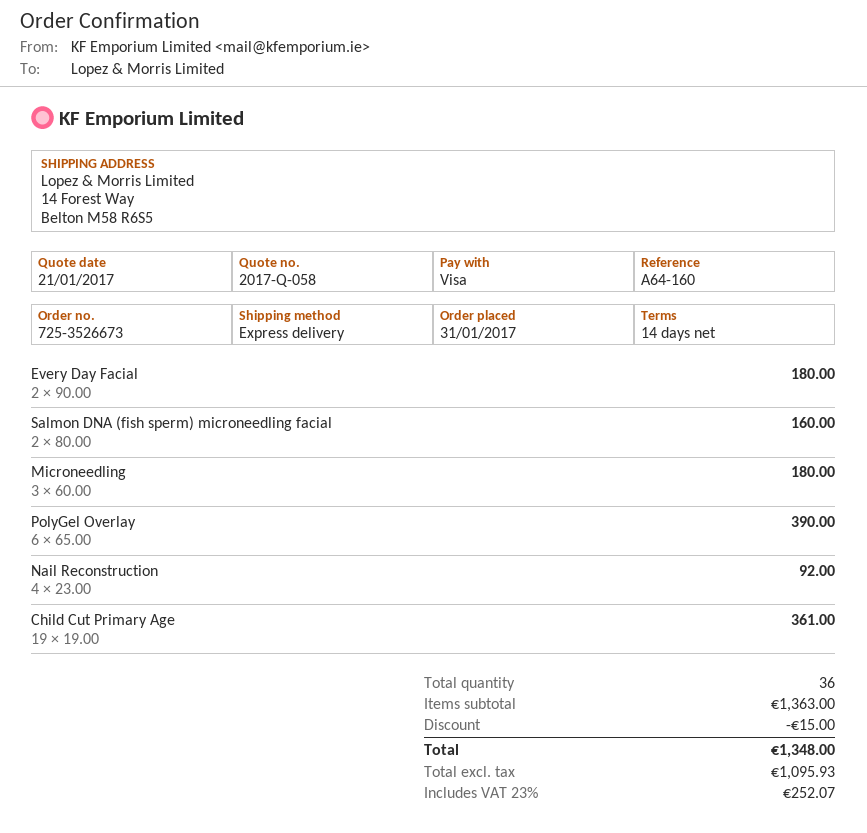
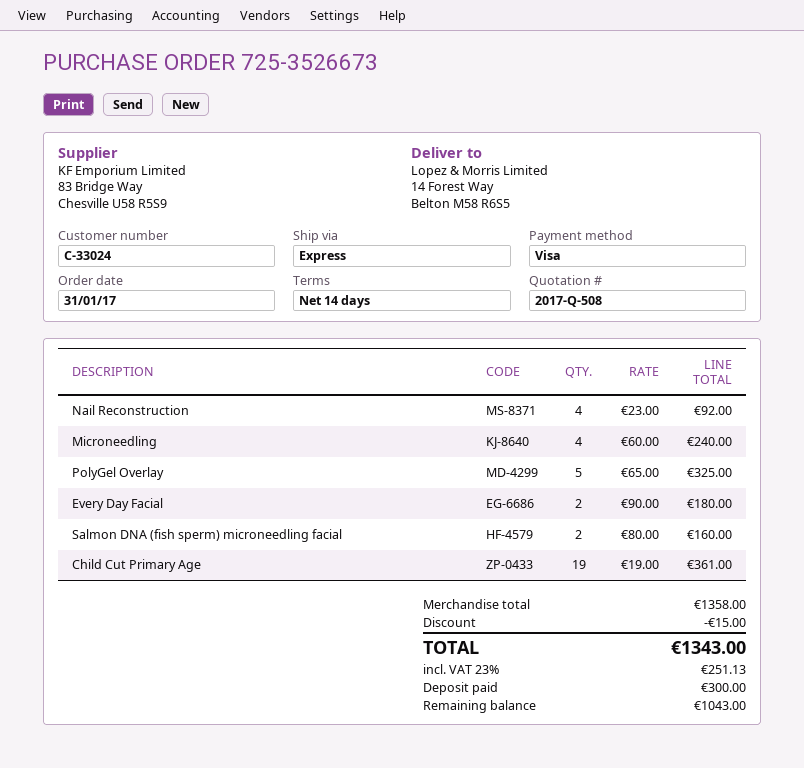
quote number: 2017-Q-058 -> 2017-Q-508
Microneedling: 3 x 60.00 = 180.00 -> 4 x 60.00 = 240.00
PolyGel Overlay: 6 x 65.00 = 390.00 -> 5 x 65.00 = 325.00
subtotal: 1363.00 -> 1358.00
tax: 23% = 252.07 -> 23% = 251.13
total: 1348.00 -> 1343.00

